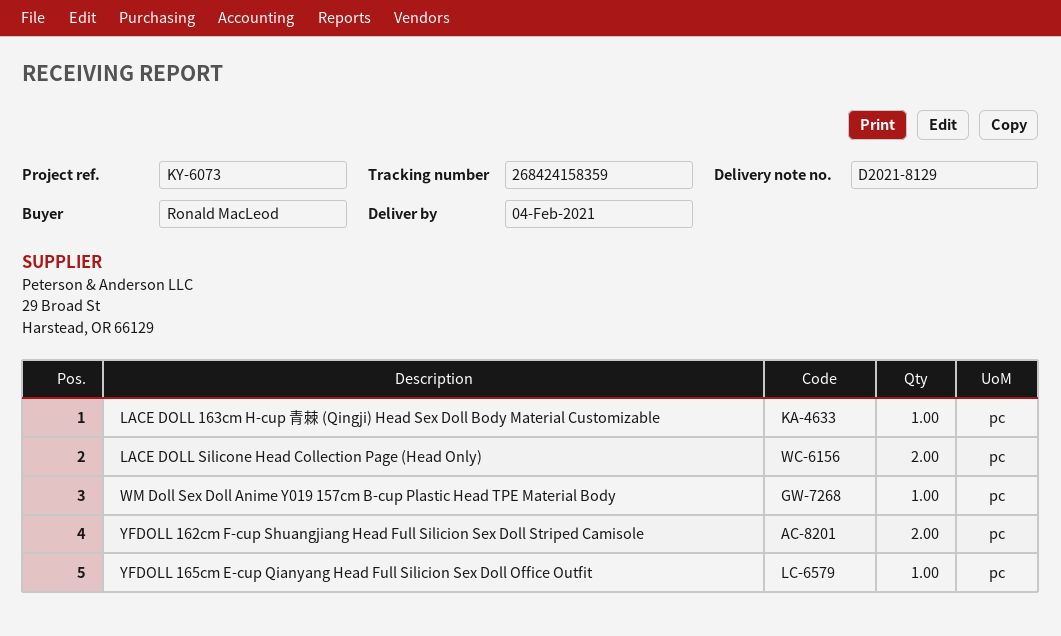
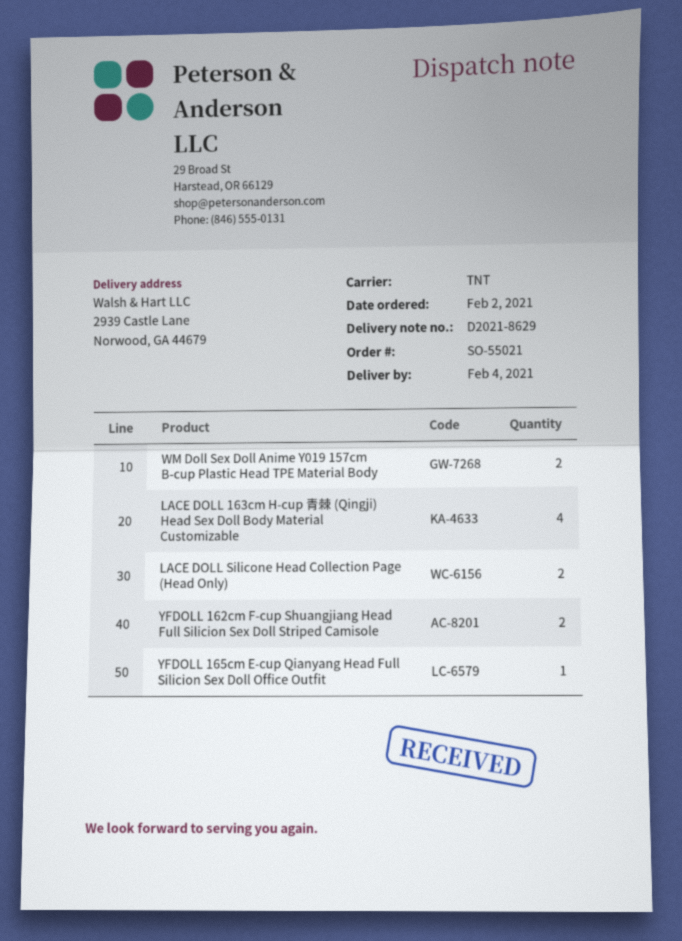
delivery note number: D2021-8129 -> D2021-8629
LACE DOLL 163cm H-cup 青棘 (Qingji) Head Sex Doll Body Material Customizable: 1 -> 4
WM Doll Sex Doll Anime Y019 157cm B-cup Plastic Head TPE Material Body: 1 -> 2

